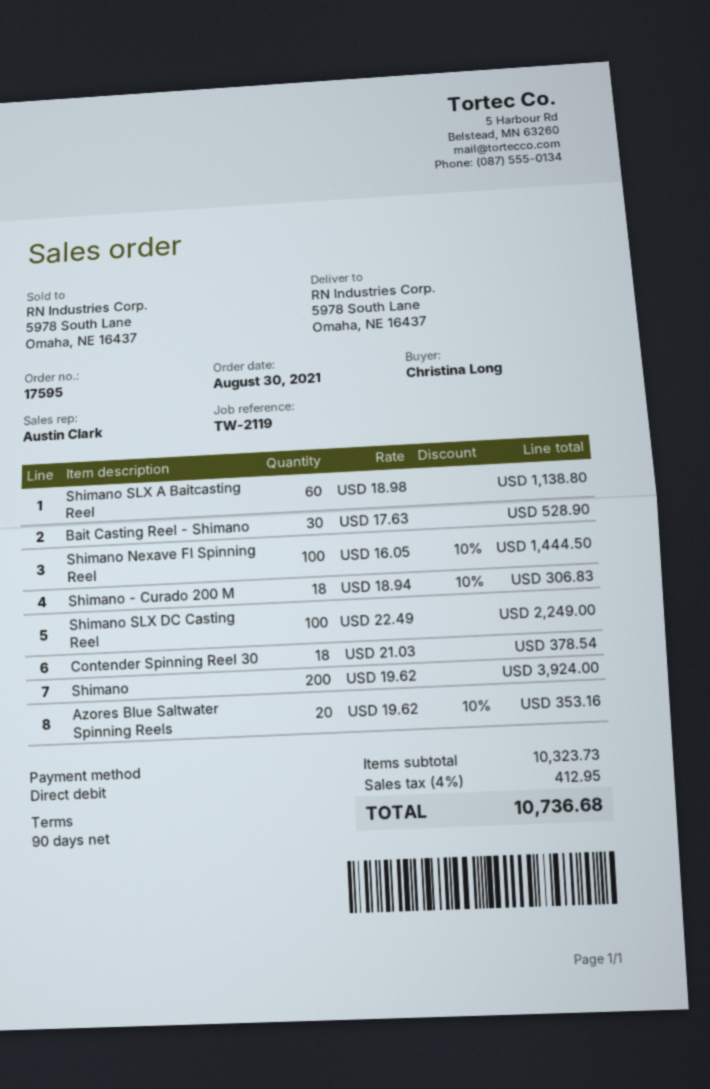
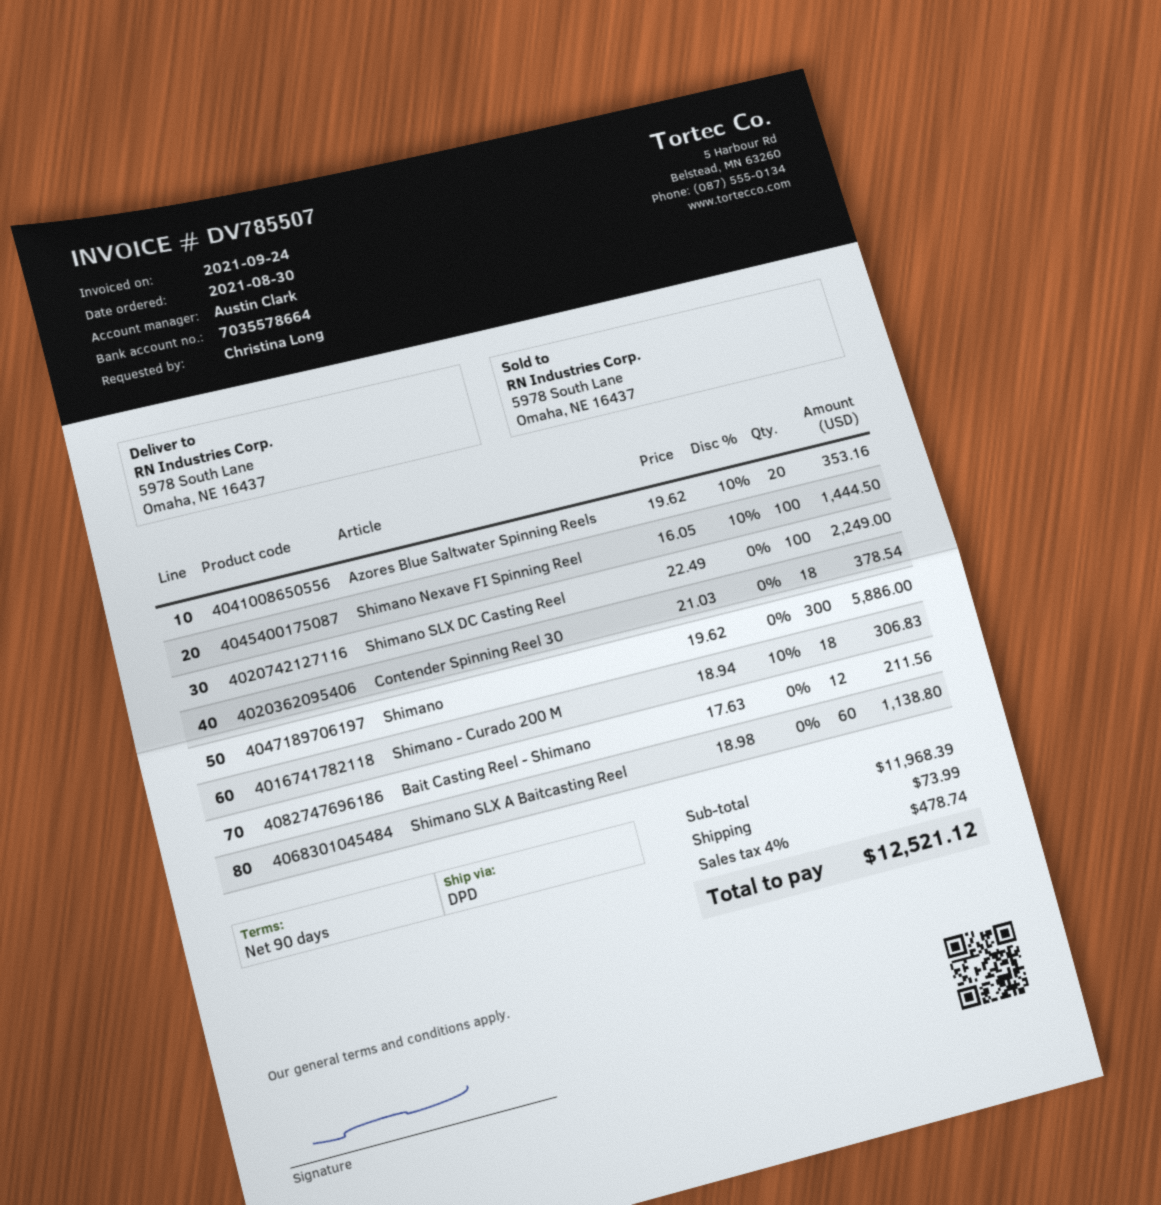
Bait Casting Reel - Shimano: 30 x 17.63 = 528.90 -> 12 x 17.63 = 211.56
Shimano: 200 x 19.62 = 3924.00 -> 300 x 19.62 = 5886.00
subtotal: 10323.73 -> 11968.39
shipping: none -> 73.99
tax: 4% = 412.95 -> 4% = 478.74
total: 10736.68 -> 12521.12

